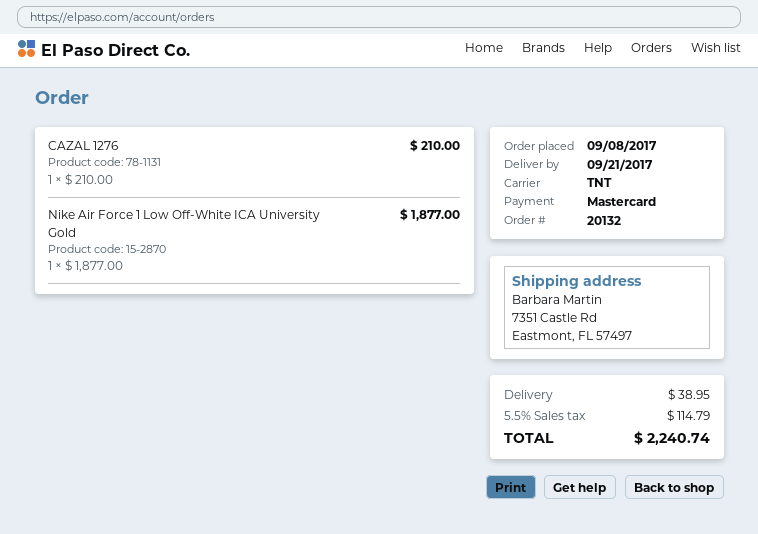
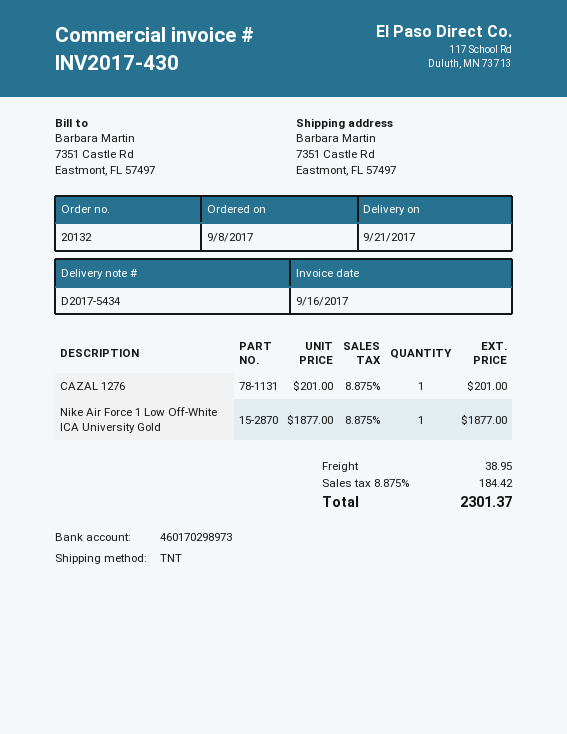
CAZAL 1276: 1 x 210.00 = 210.00 -> 1 x 201.00 = 201.00
tax: 5.5% = 114.79 -> 8.875% = 184.42
total: 2240.74 -> 2301.37

